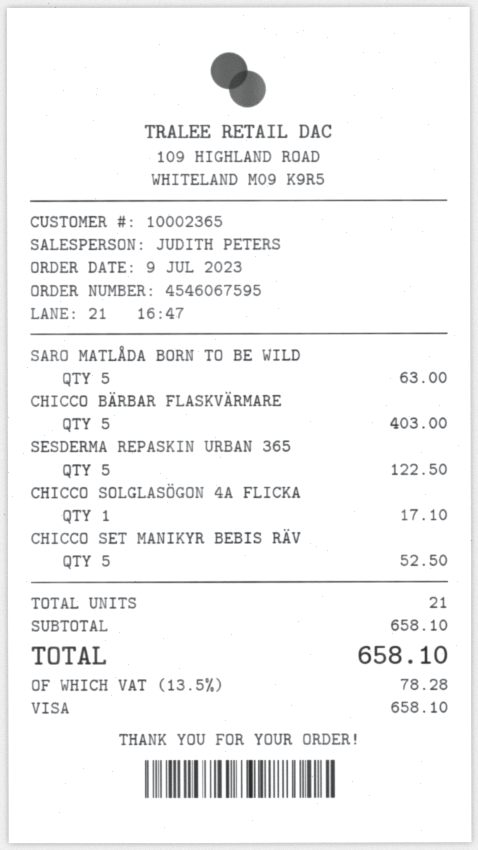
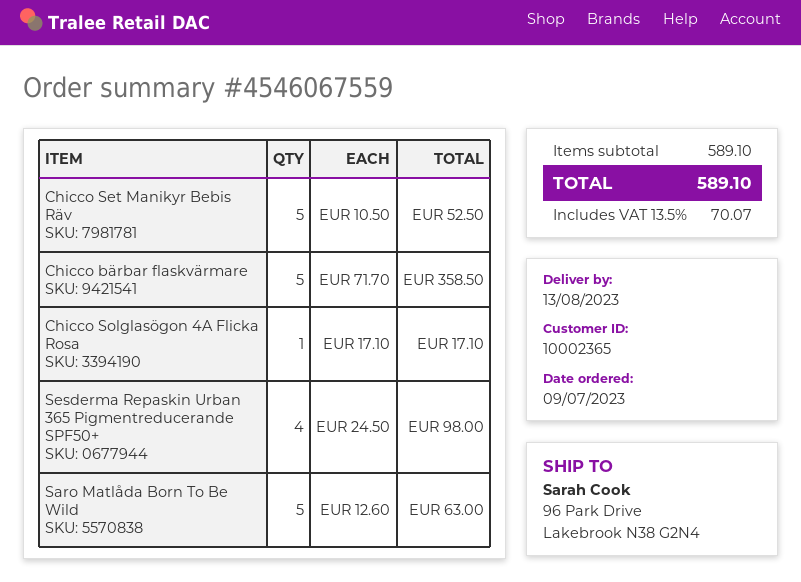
order number: 4546067595 -> 4546067559
CHICCO BÄRBAR FLASKVÄRMARE: 5 for 403.00 -> 5 for 358.50
SESDERMA REPASKIN URBAN 365: 5 for 122.50 -> 4 for 98.00
subtotal: 658.10 -> 589.10
tax: 13.5% = 78.28 -> 13.5% = 70.07
total: 658.10 -> 589.10

